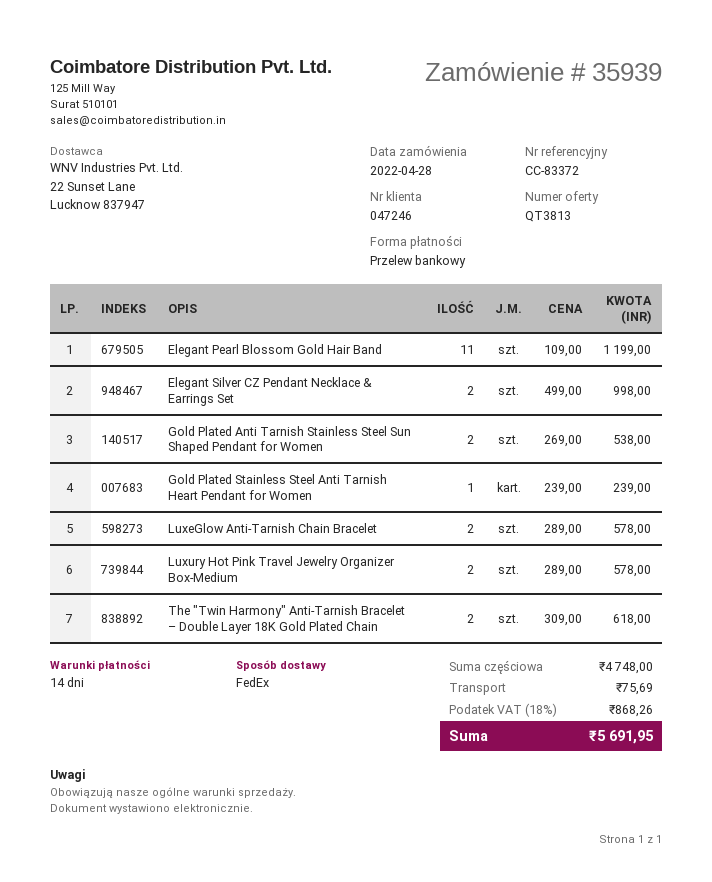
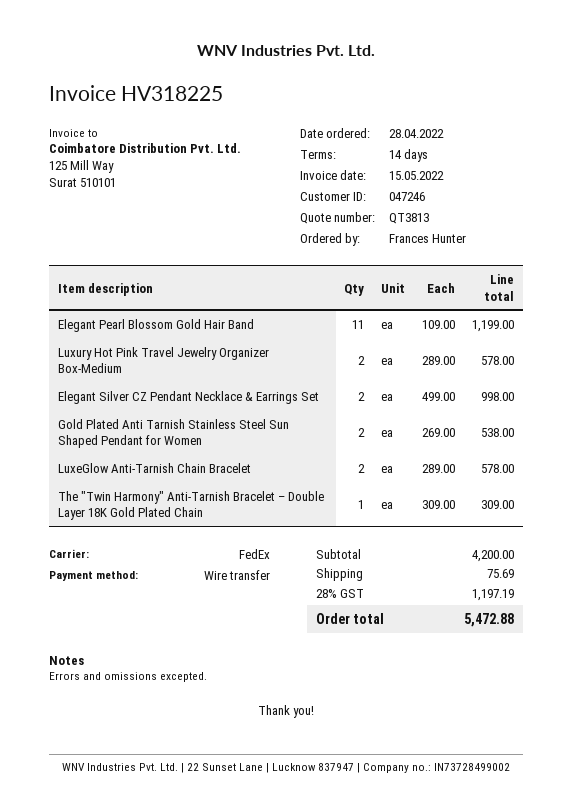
Gold Plated Stainless Steel Anti Tarnish Heart Pendant for Women: 1 x 239.00 = 239.00 -> none
The "Twin Harmony" Anti-Tarnish Bracelet – Double Layer 18K Gold Plated Chain: 2 x 309.00 = 618.00 -> 1 x 309.00 = 309.00
subtotal: 4748.00 -> 4200.00
tax: 18% = 868.26 -> 28% = 1197.19
total: 5691.95 -> 5472.88

